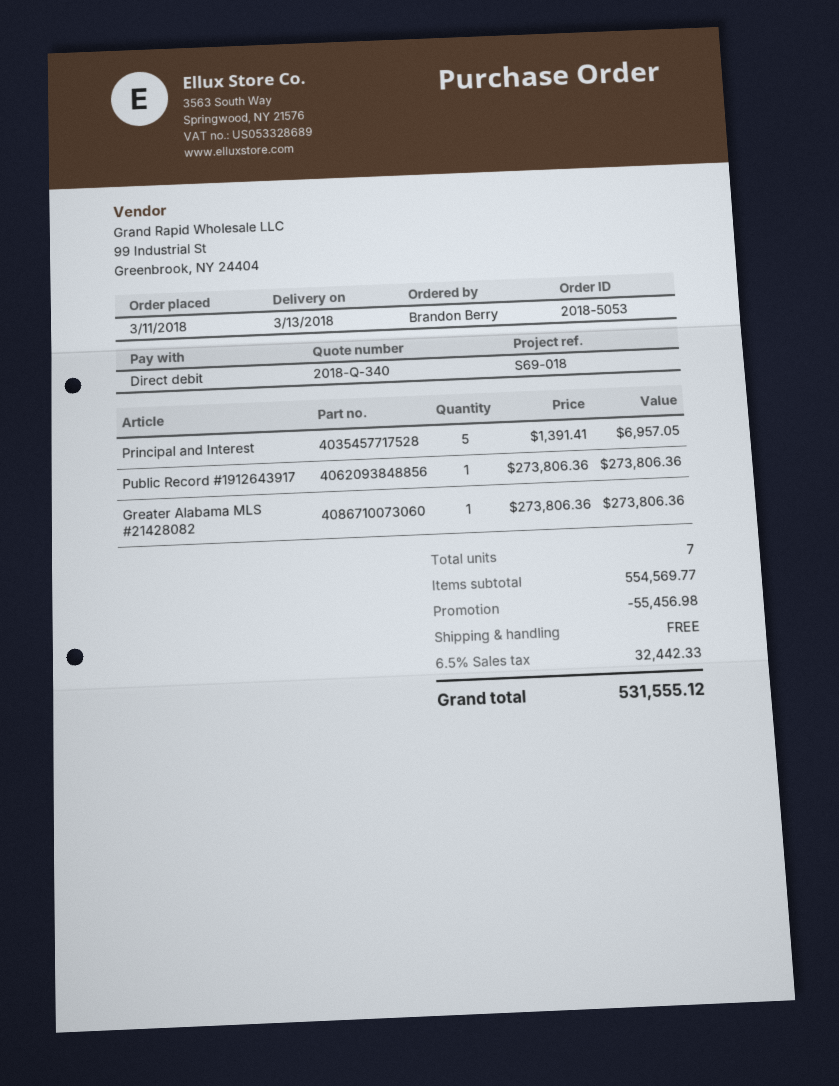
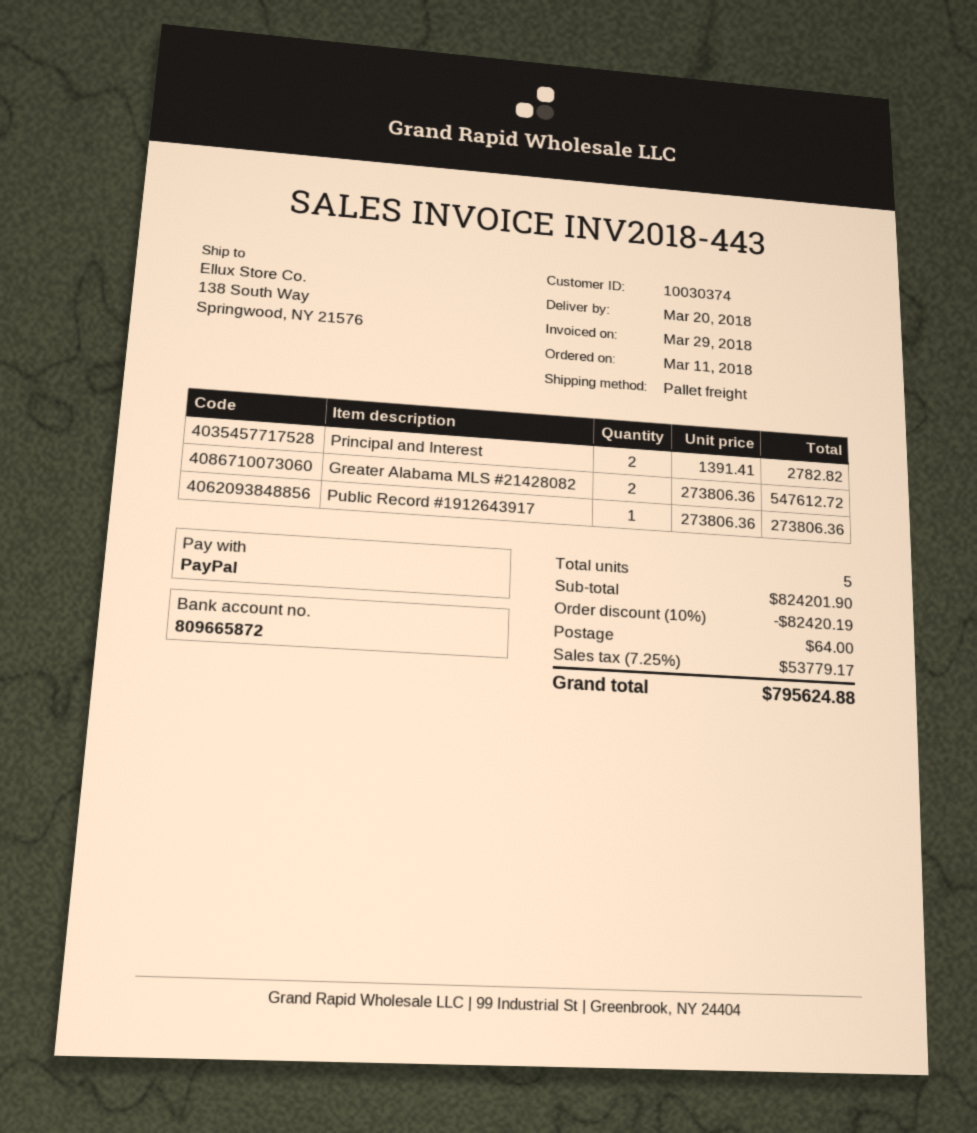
delivery date: 2018-03-13 -> 2018-03-20
payment method: direct debit -> PayPal
Principal and Interest: 5 x 1391.41 = 6957.05 -> 2 x 1391.41 = 2782.82
Greater Alabama MLS #21428082: 1 x 273806.36 = 273806.36 -> 2 x 273806.36 = 547612.72
total quantity: 7 -> 5
subtotal: 554569.77 -> 824201.90
discount: 55456.98 -> 82420.19
shipping: 0.00 -> 64.00
tax: 6.5% = 32442.33 -> 7.25% = 53779.17
total: 531555.12 -> 795624.88

